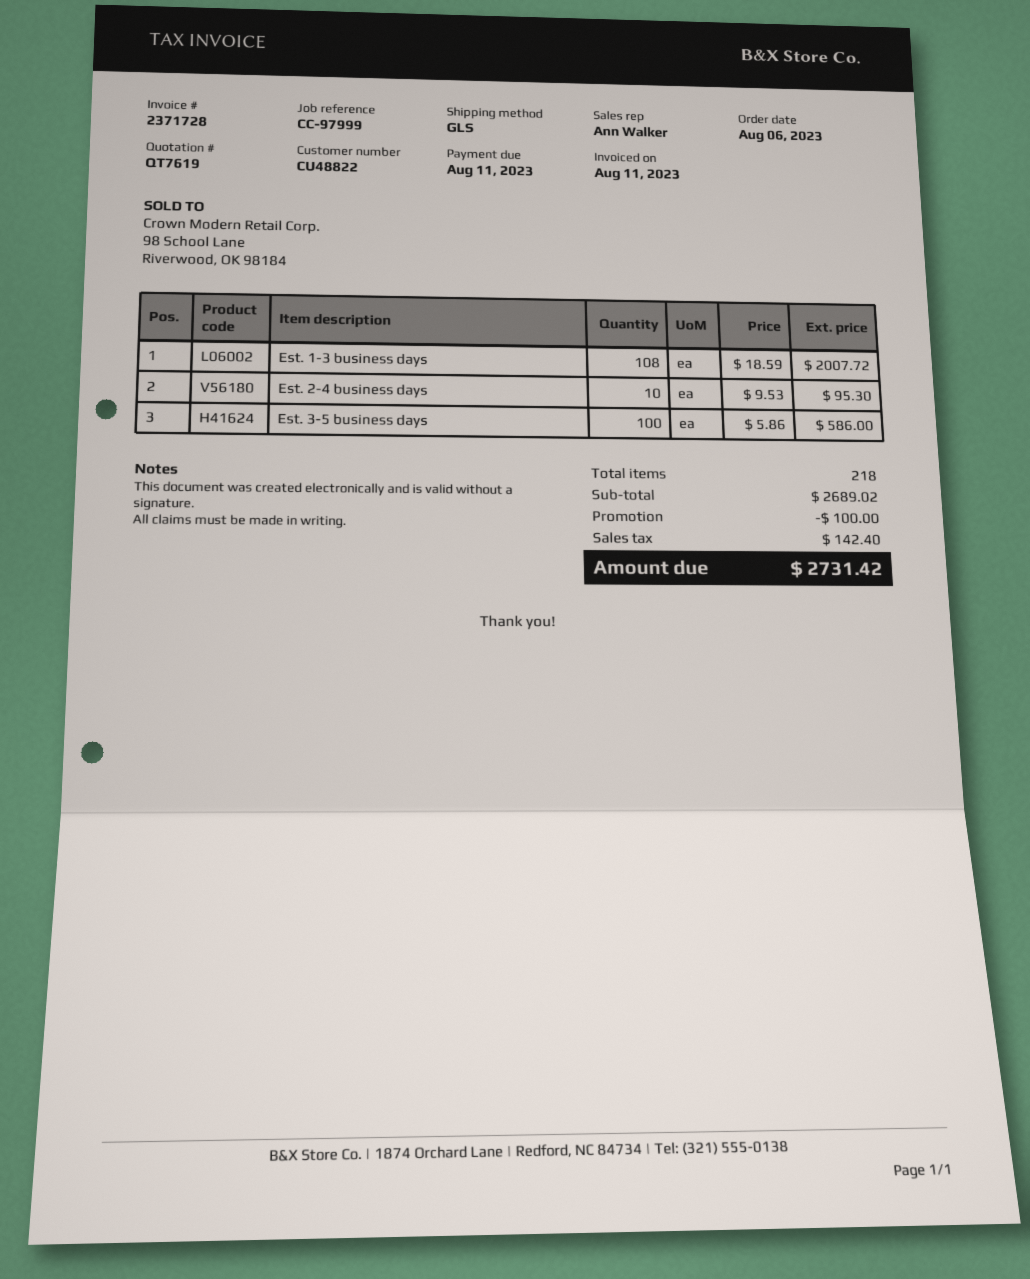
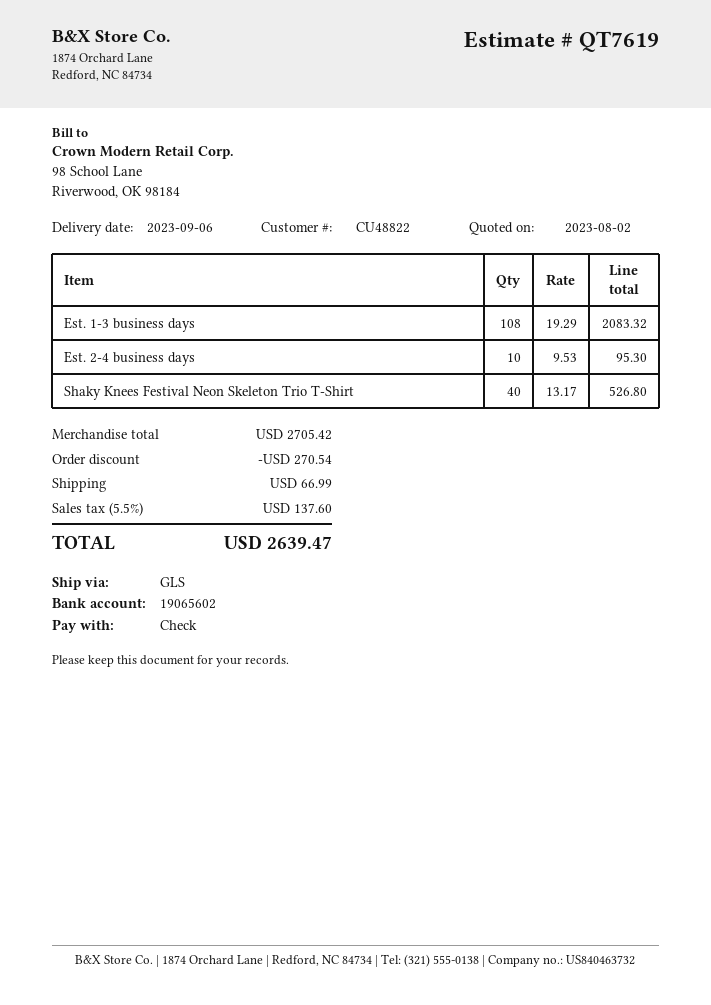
Est. 1-3 business days: 108 x 18.59 = 2007.72 -> 108 x 19.29 = 2083.32
Est. 3-5 business days: 100 x 5.86 = 586.00 -> none
Shaky Knees Festival Neon Skeleton Trio T-Shirt: none -> 40 x 13.17 = 526.80
subtotal: 2689.02 -> 2705.42
discount: 100.00 -> 270.54
shipping: none -> 66.99
tax: 142.40 -> 137.60
total: 2731.42 -> 2639.47

